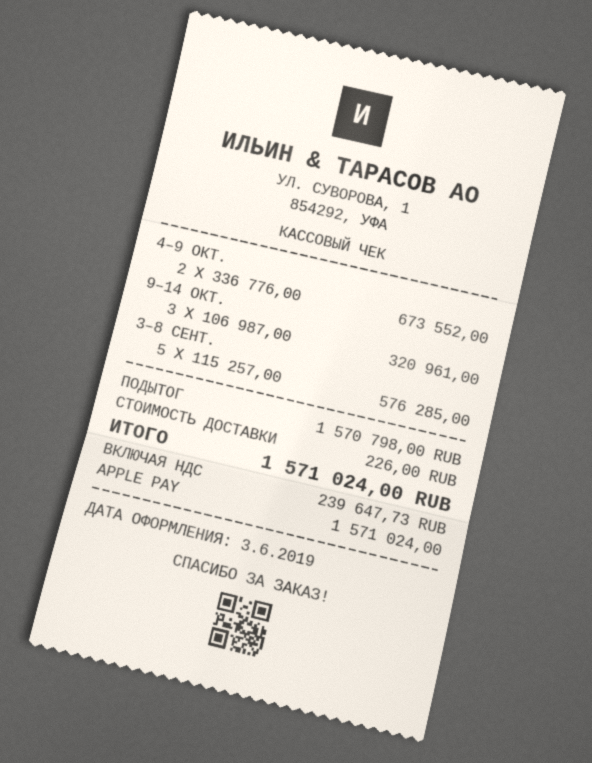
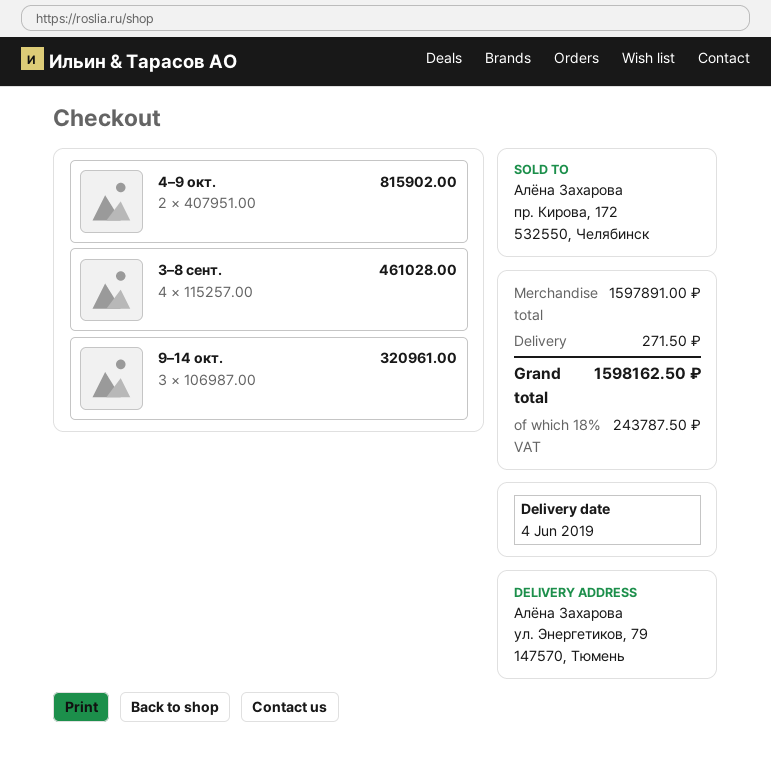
4–9 ОКТ.: 2 x 336776.00 = 673552.00 -> 2 x 407951.00 = 815902.00
3–8 СЕНТ.: 5 x 115257.00 = 576285.00 -> 4 x 115257.00 = 461028.00
subtotal: 1570798.00 -> 1597891.00
shipping: 226.00 -> 271.50
tax: 239647.73 -> 243787.50
total: 1571024.00 -> 1598162.50

